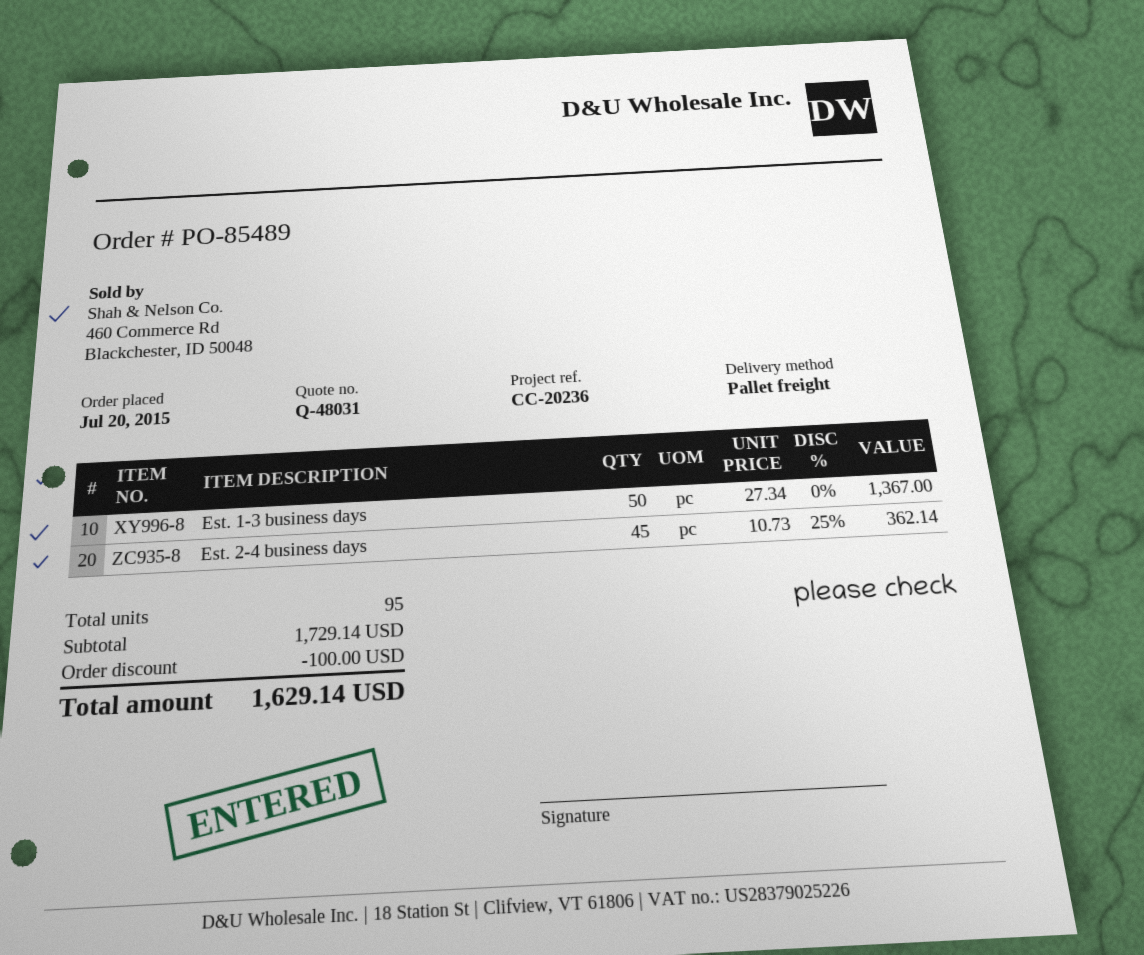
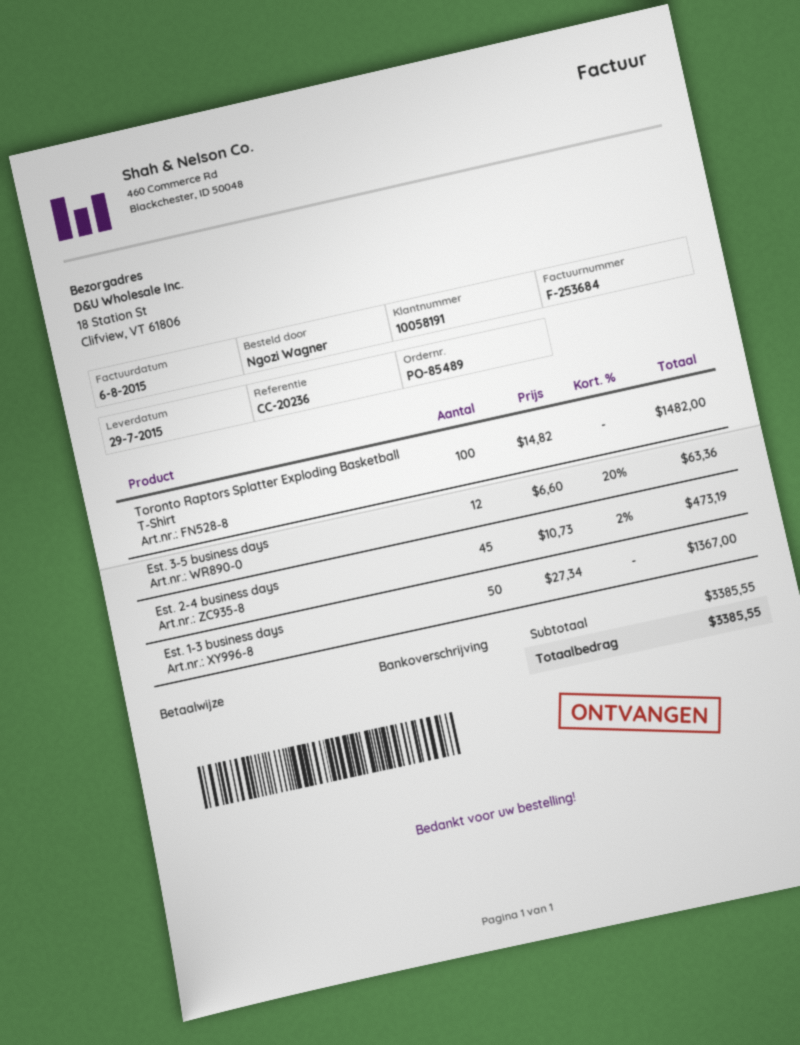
Est. 2-4 business days: 45 x 10.73 - 25% = 362.14 -> 45 x 10.73 - 2% = 473.19
Toronto Raptors Splatter Exploding Basketball T-Shirt: none -> 100 x 14.82 = 1482.00
Est. 3-5 business days: none -> 12 x 6.60 - 20% = 63.36
subtotal: 1729.14 -> 3385.55
discount: 100.00 -> none
total: 1629.14 -> 3385.55

